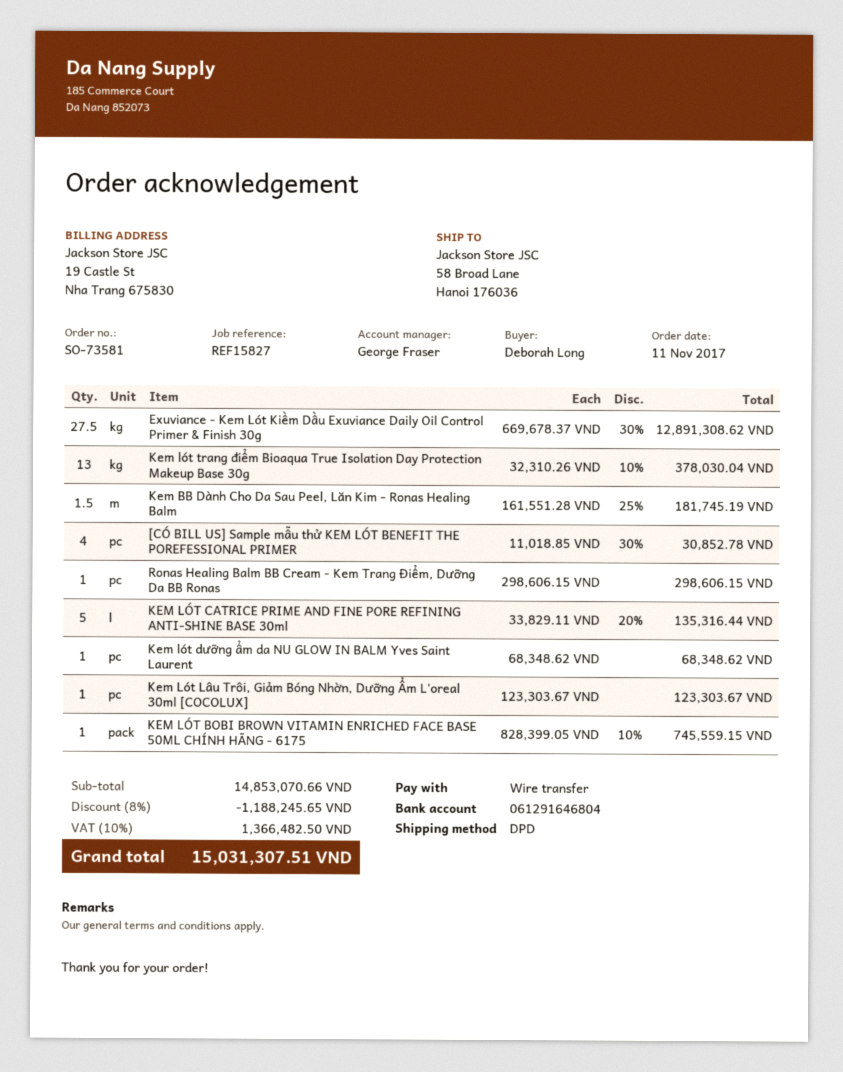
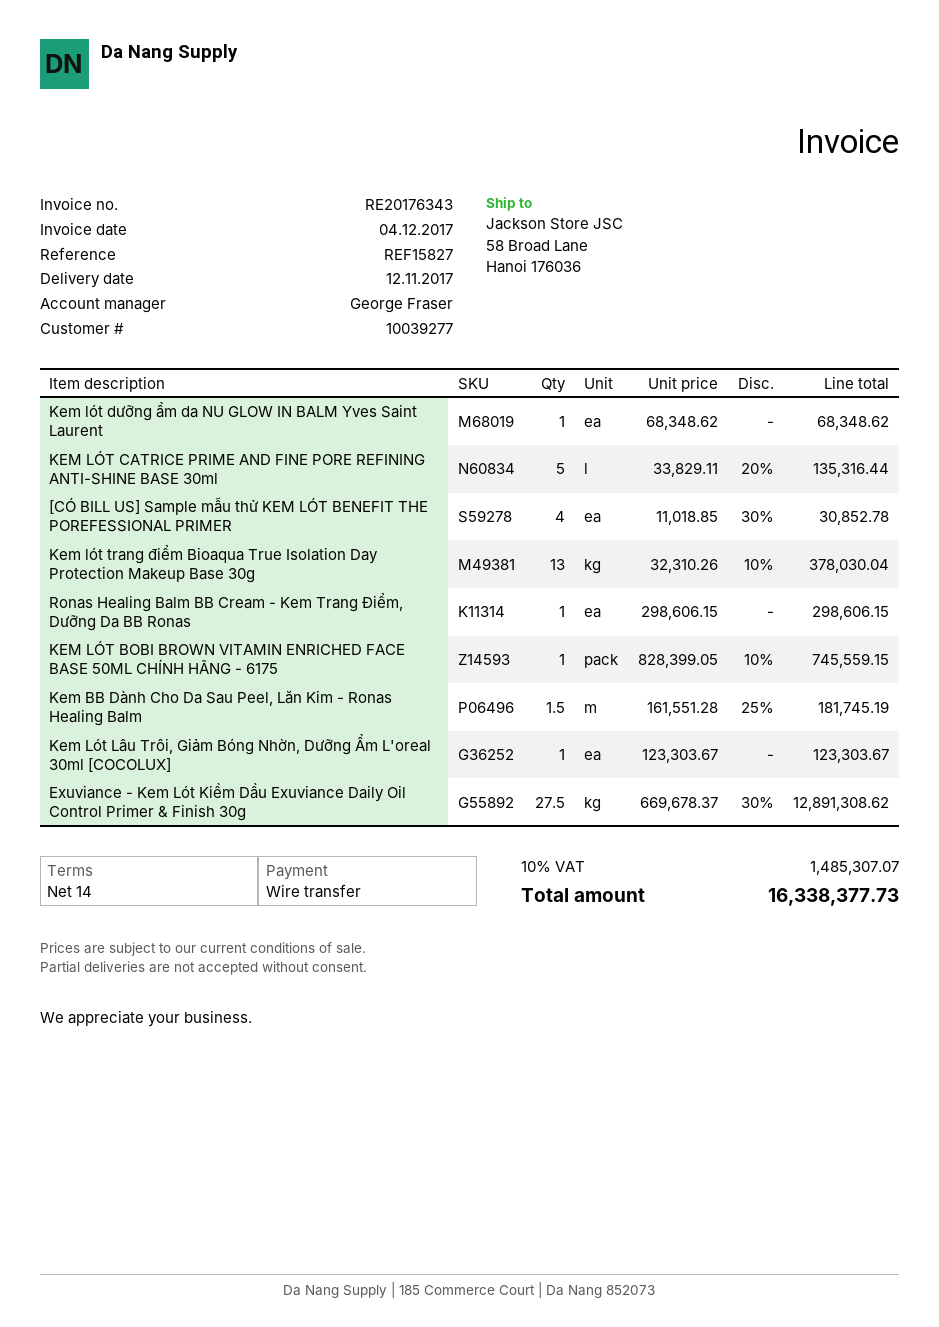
discount: 8% = 1188245.65 -> none
tax: 10% = 1366482.50 -> 10% = 1485307.07
total: 15031307.51 -> 16338377.73

